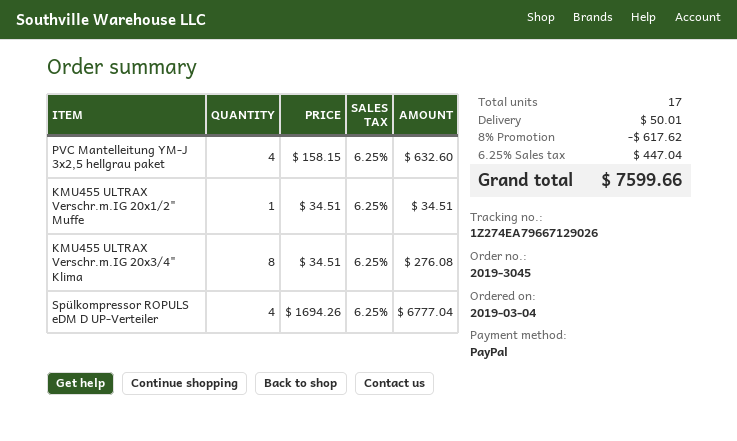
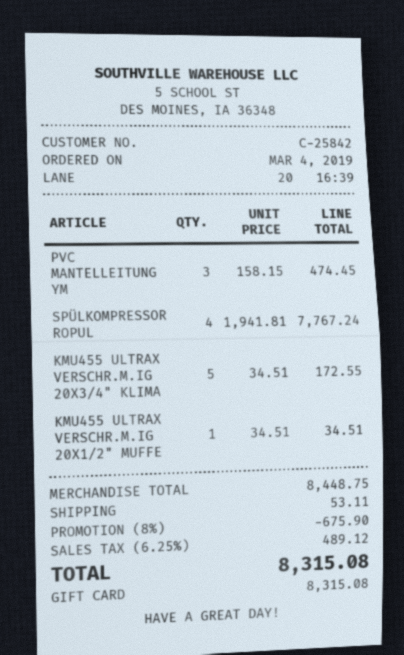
payment method: PayPal -> gift card
PVC Mantelleitung YM-J 3x2,5 hellgrau paket: 4 x 158.15 = 632.60 -> 3 x 158.15 = 474.45
KMU455 ULTRAX Verschr.m.IG 20x3/4" Klima: 8 x 34.51 = 276.08 -> 5 x 34.51 = 172.55
Spülkompressor ROPULS eDM D UP-Verteiler: 4 x 1694.26 = 6777.04 -> 4 x 1941.81 = 7767.24
discount: 8% = 617.62 -> 8% = 675.90
shipping: 50.01 -> 53.11
tax: 6.25% = 447.04 -> 6.25% = 489.12
total: 7599.66 -> 8315.08

